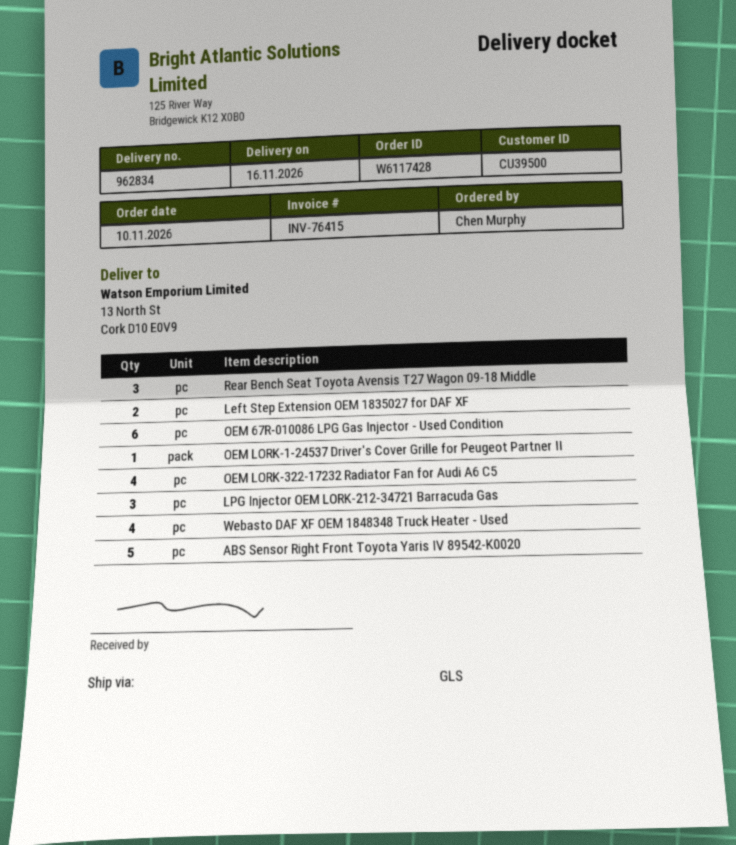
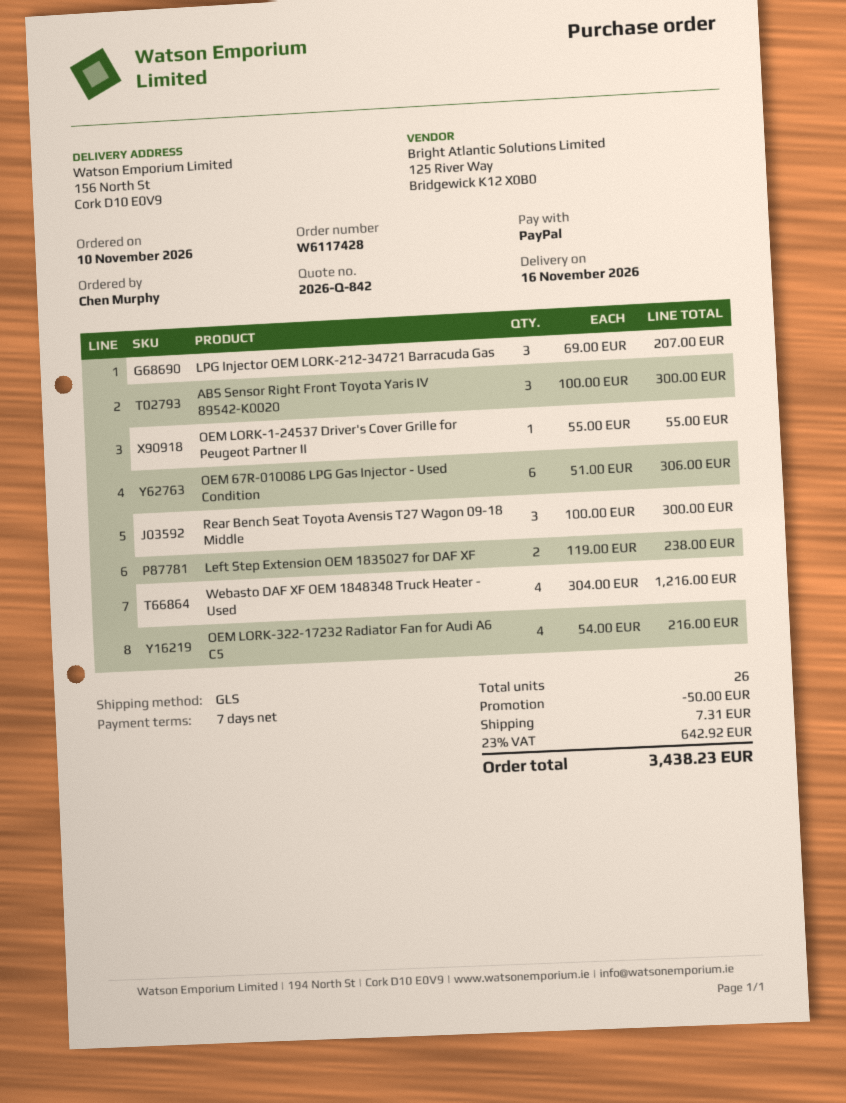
ship to: 13 North St, Cork D10 E0V9 -> 156 North St, Cork D10 E0V9
ABS Sensor Right Front Toyota Yaris IV 89542-K0020: 5 -> 3

